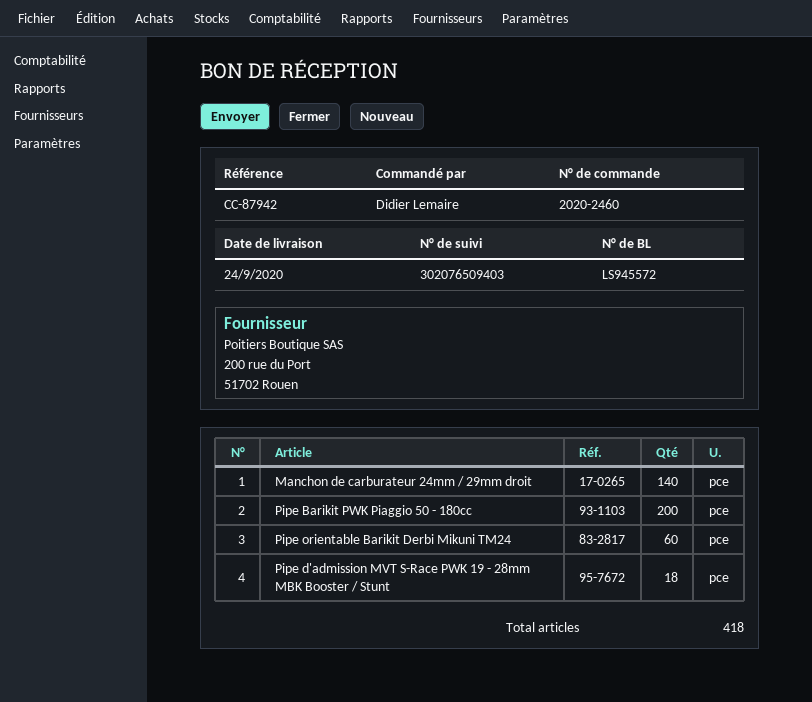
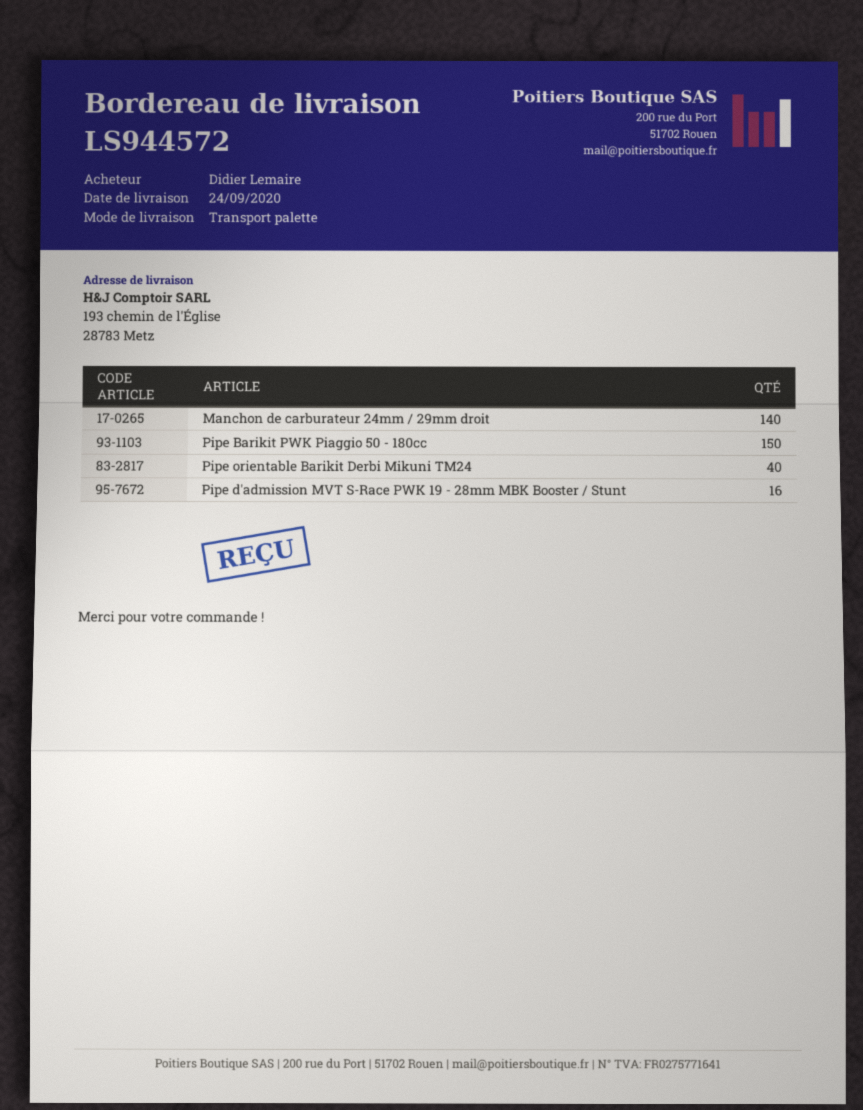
delivery note number: LS945572 -> LS944572
Pipe Barikit PWK Piaggio 50 - 180cc: 200 -> 150
Pipe orientable Barikit Derbi Mikuni TM24: 60 -> 40
Pipe d'admission MVT S-Race PWK 19 - 28mm MBK Booster / Stunt: 18 -> 16

